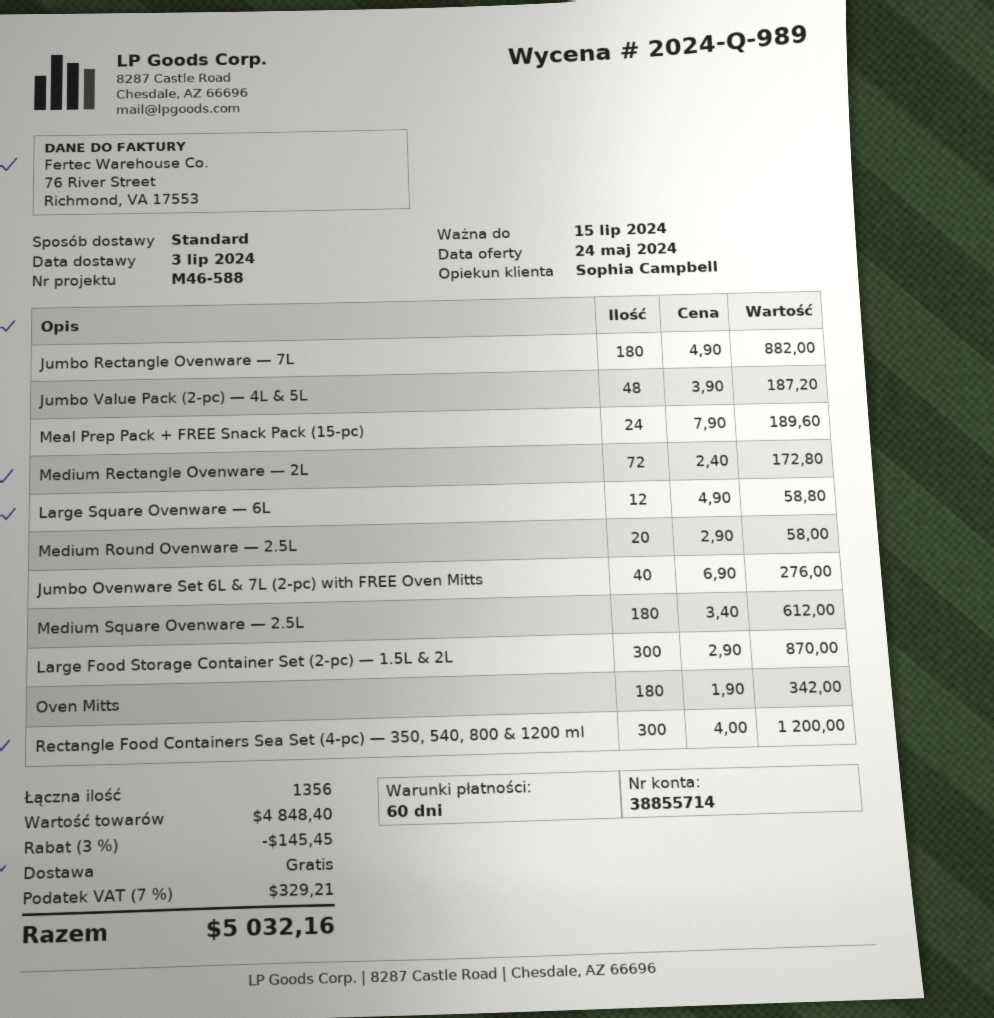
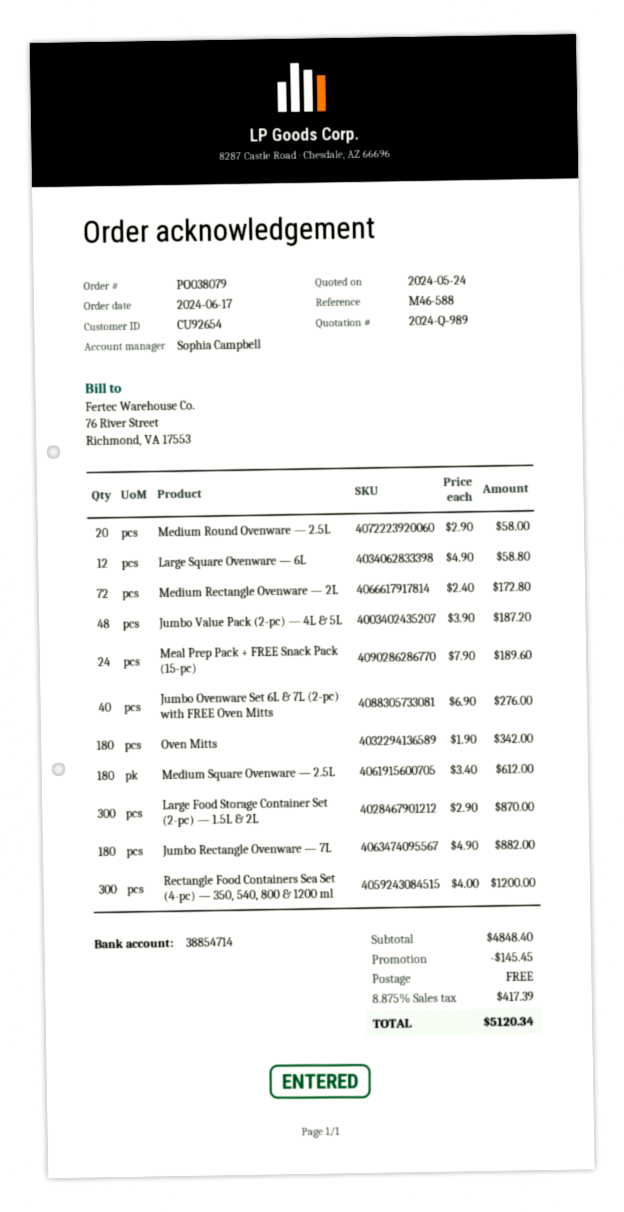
bank account: 38855714 -> 38854714
tax: 7% = 329.21 -> 8.875% = 417.39
total: 5032.16 -> 5120.34

